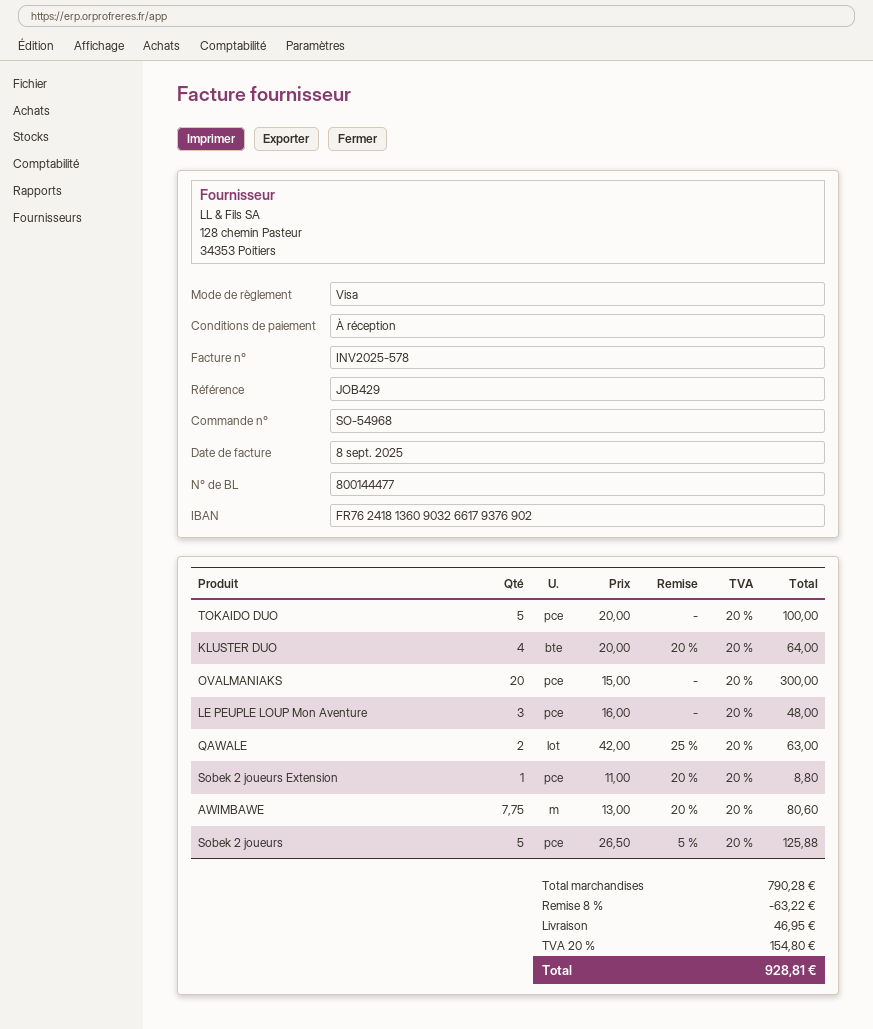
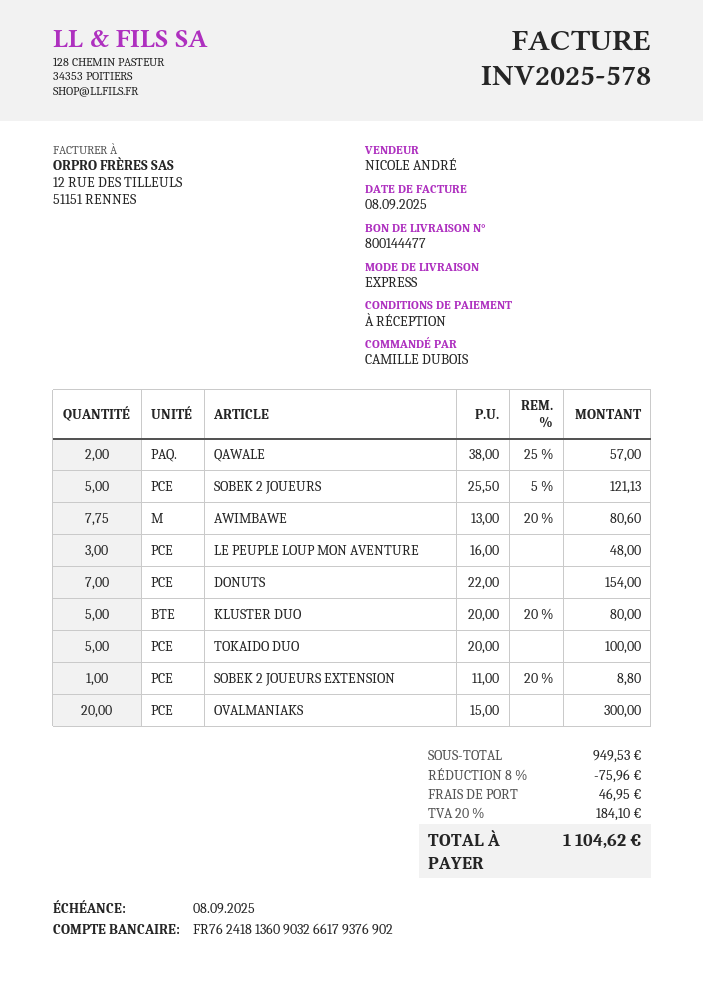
KLUSTER DUO: 4 x 20.00 - 20% = 64.00 -> 5 x 20.00 - 20% = 80.00
QAWALE: 2 x 42.00 - 25% = 63.00 -> 2 x 38.00 - 25% = 57.00
Sobek 2 joueurs: 5 x 26.50 - 5% = 125.88 -> 5 x 25.50 - 5% = 121.13
DONUTS: none -> 7 x 22.00 = 154.00
subtotal: 790.28 -> 949.53
discount: 8% = 63.22 -> 8% = 75.96
tax: 20% = 154.80 -> 20% = 184.10
total: 928.81 -> 1104.62

